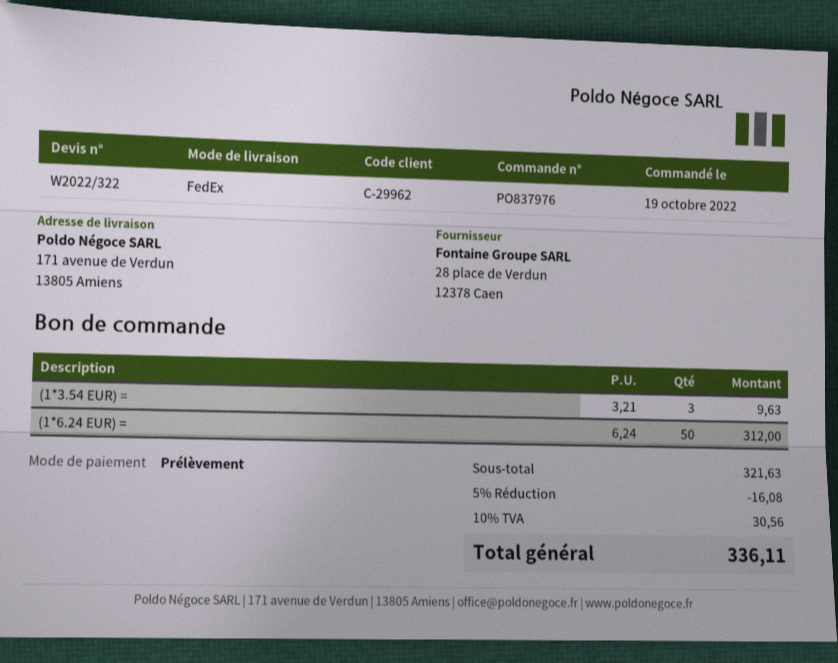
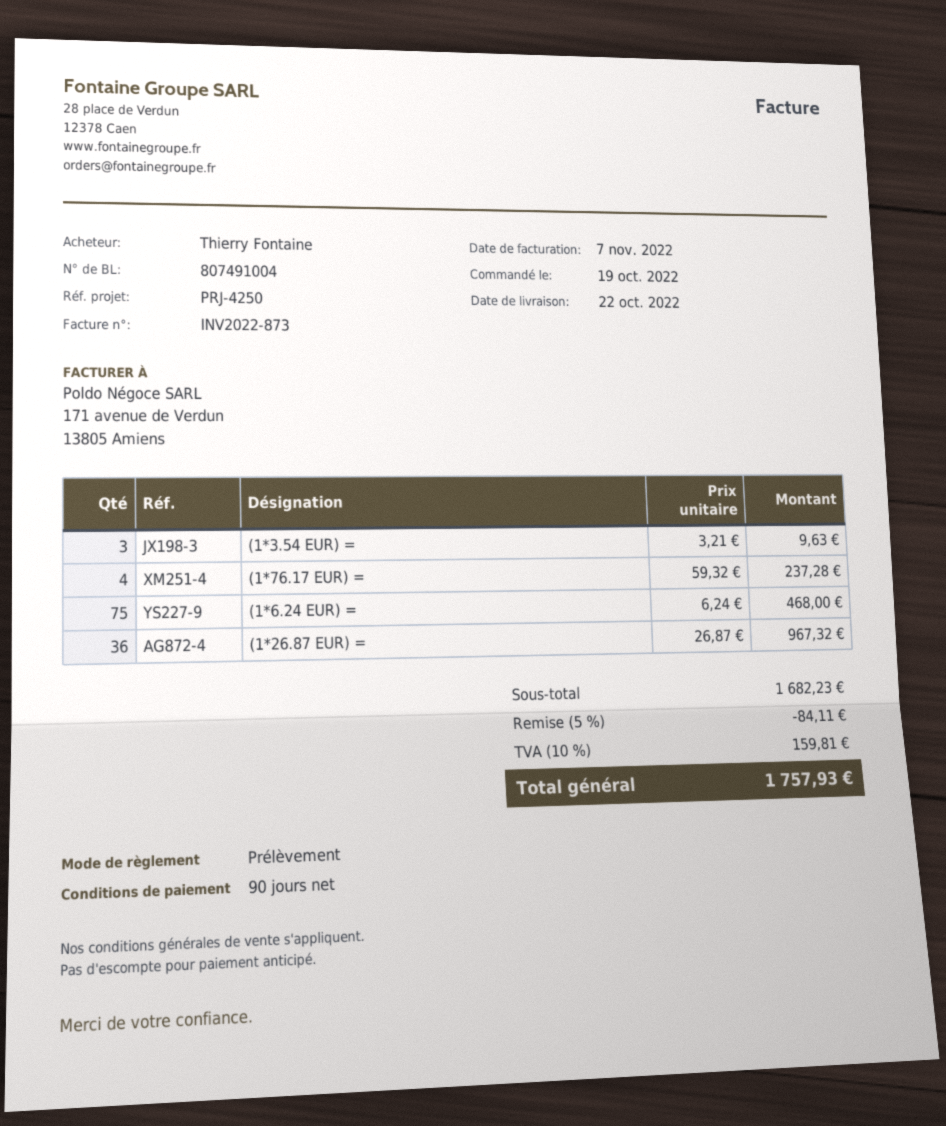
(1*6.24 EUR) =: 50 x 6.24 = 312.00 -> 75 x 6.24 = 468.00
(1*76.17 EUR) =: none -> 4 x 59.32 = 237.28
(1*26.87 EUR) =: none -> 36 x 26.87 = 967.32
subtotal: 321.63 -> 1682.23
discount: 5% = 16.08 -> 5% = 84.11
tax: 10% = 30.56 -> 10% = 159.81
total: 336.11 -> 1757.93

